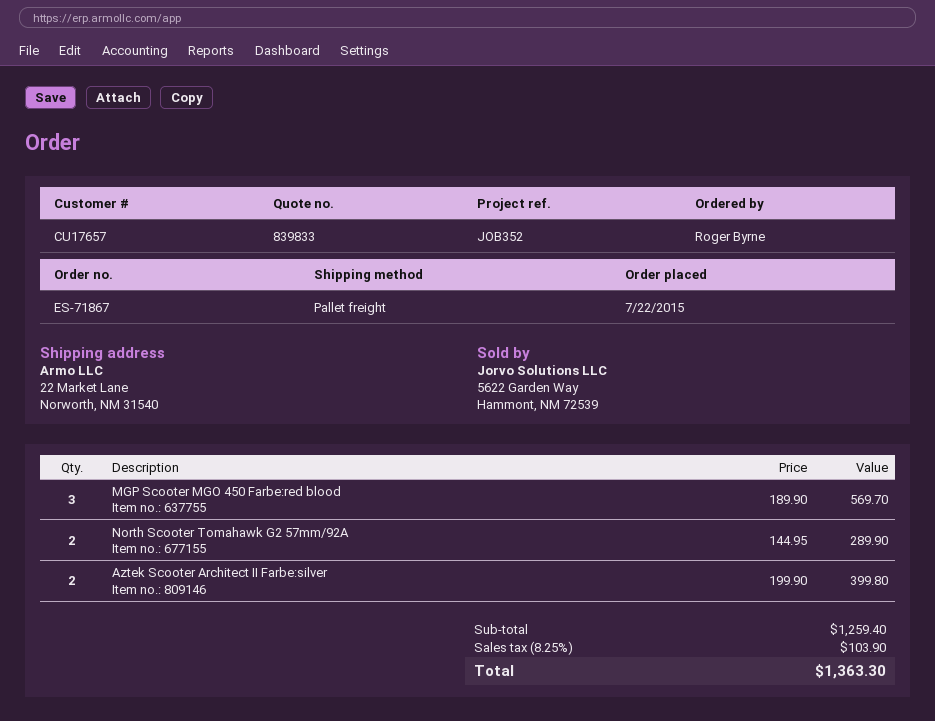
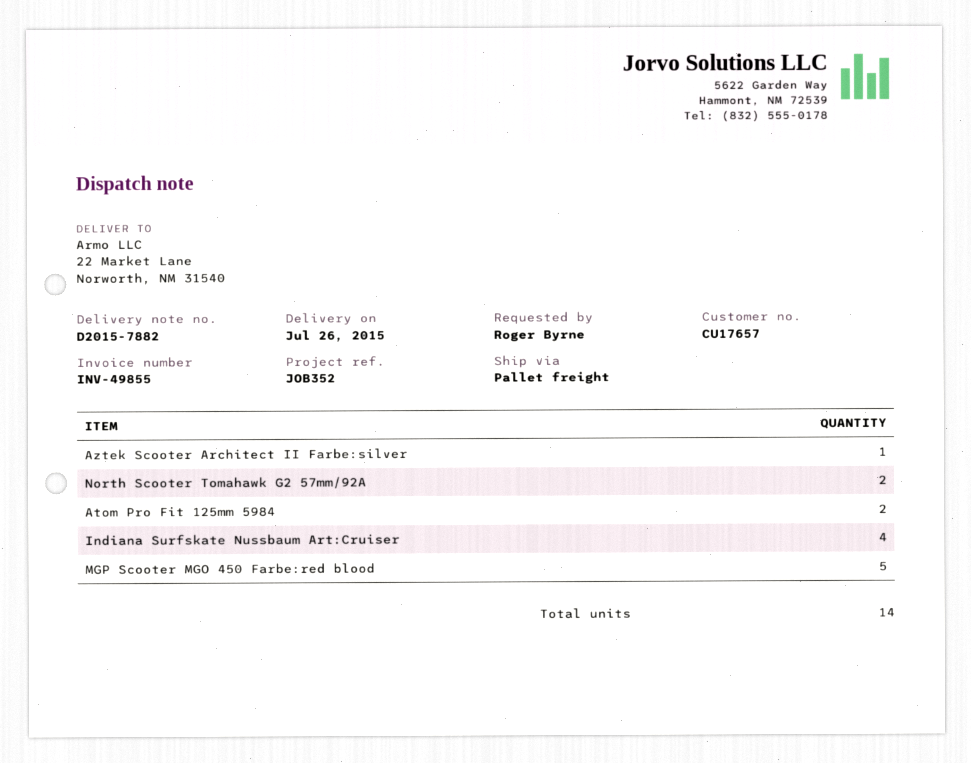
MGP Scooter MGO 450 Farbe:red blood: 3 -> 5
Aztek Scooter Architect II Farbe:silver: 2 -> 1
Atom Pro Fit 125mm 5984: none -> 2
Indiana Surfskate Nussbaum Art:Cruiser: none -> 4

